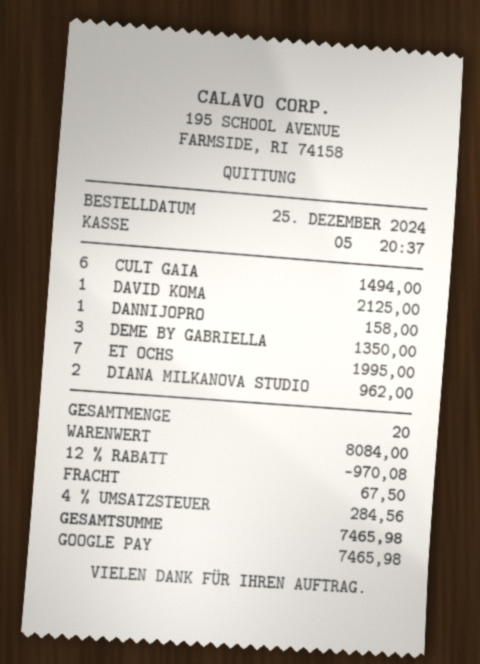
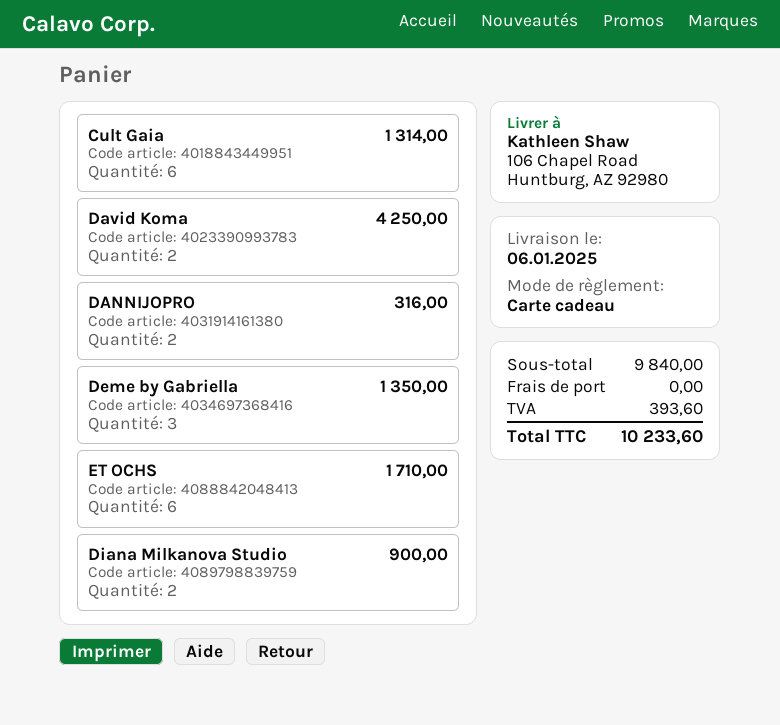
payment method: Google Pay -> gift card
CULT GAIA: 6 for 1494.00 -> 6 for 1314.00
DAVID KOMA: 1 for 2125.00 -> 2 for 4250.00
DANNIJOPRO: 1 for 158.00 -> 2 for 316.00
ET OCHS: 7 for 1995.00 -> 6 for 1710.00
DIANA MILKANOVA STUDIO: 2 for 962.00 -> 2 for 900.00
subtotal: 8084.00 -> 9840.00
discount: 12% = 970.08 -> none
shipping: 67.50 -> 0.00
tax: 284.56 -> 393.60
total: 7465.98 -> 10233.60

